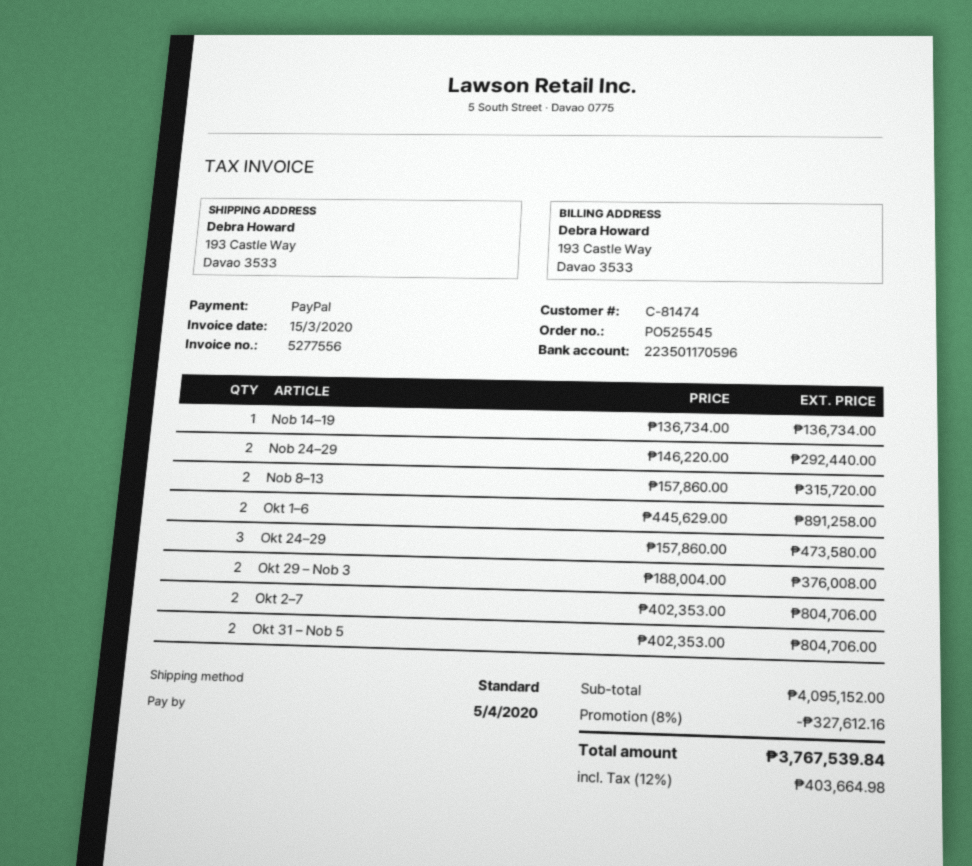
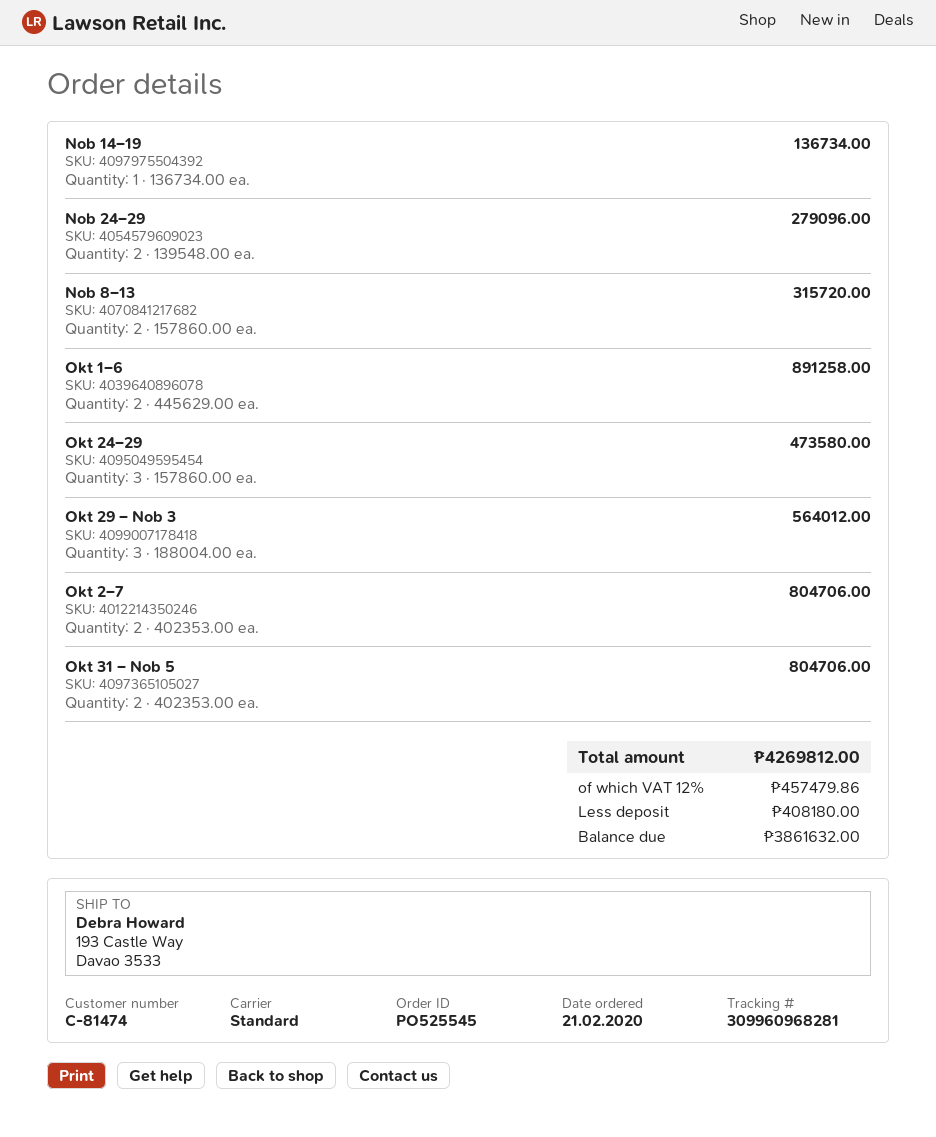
Nob 24–29: 2 x 146220.00 = 292440.00 -> 2 x 139548.00 = 279096.00
Okt 29 – Nob 3: 2 x 188004.00 = 376008.00 -> 3 x 188004.00 = 564012.00
discount: 8% = 327612.16 -> none
tax: 12% = 403664.98 -> 12% = 457479.86
total: 3767539.84 -> 4269812.00

